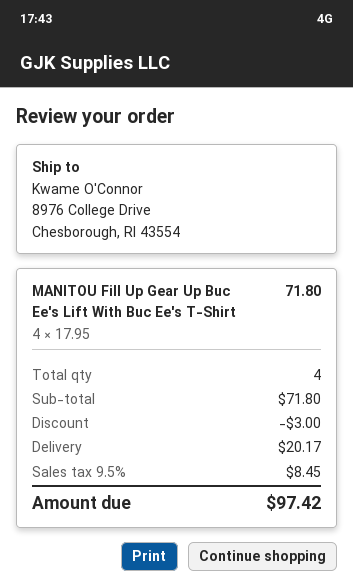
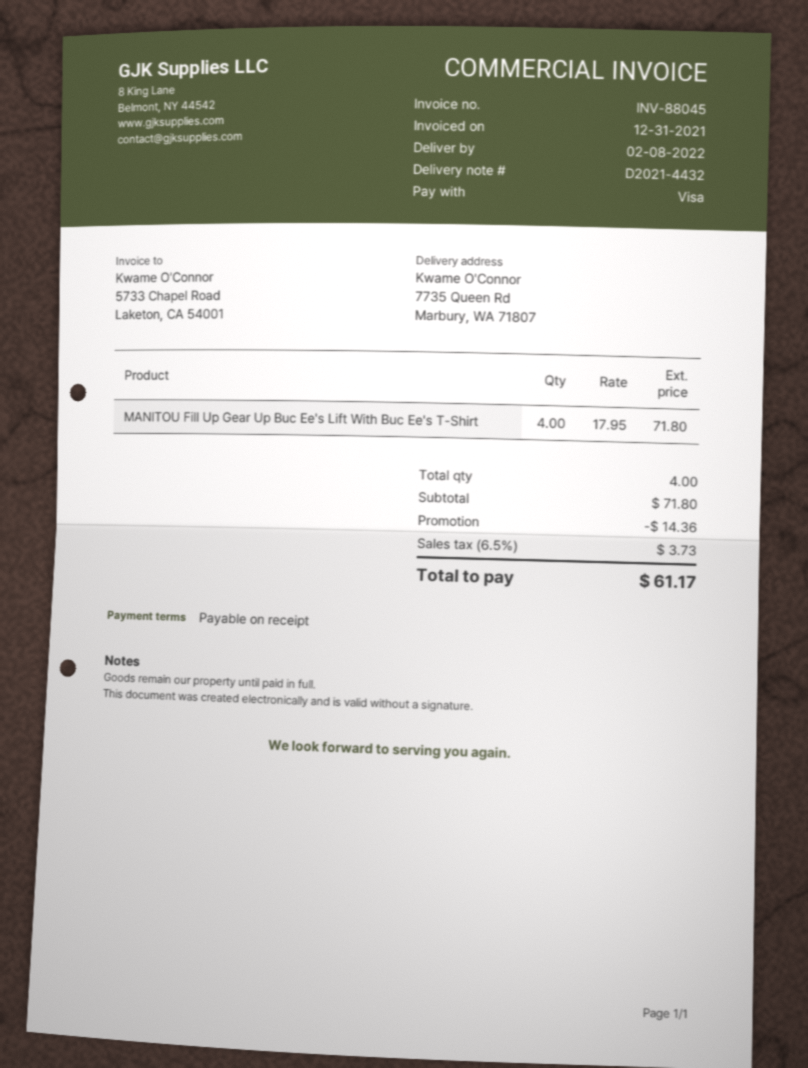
ship to: 8976 College Drive, Chesborough, RI 43554 -> 7735 Queen Rd, Marbury, WA 71807
discount: 3.00 -> 14.36
shipping: 20.17 -> none
tax: 9.5% = 8.45 -> 6.5% = 3.73
total: 97.42 -> 61.17

